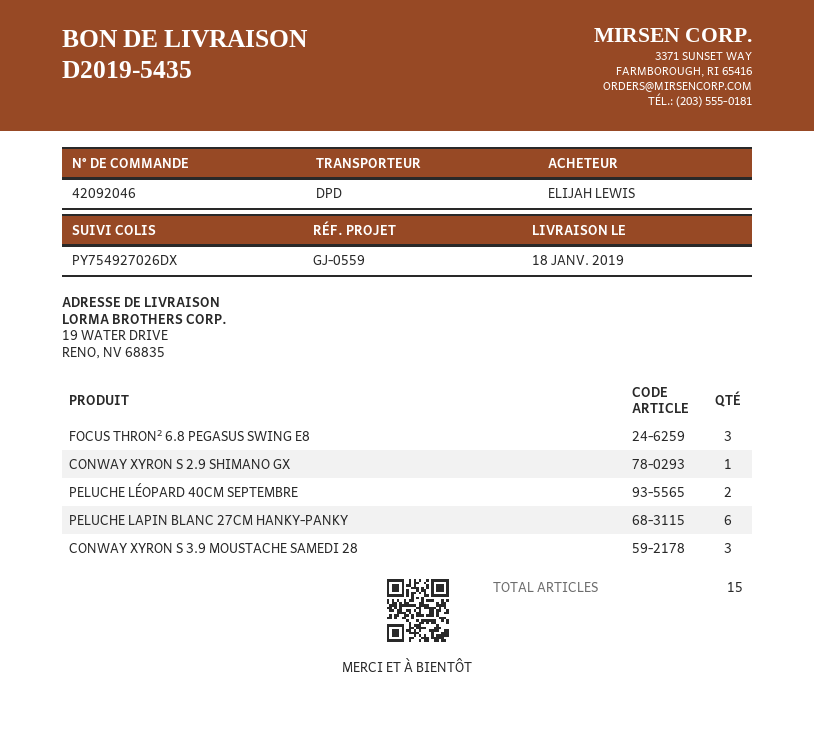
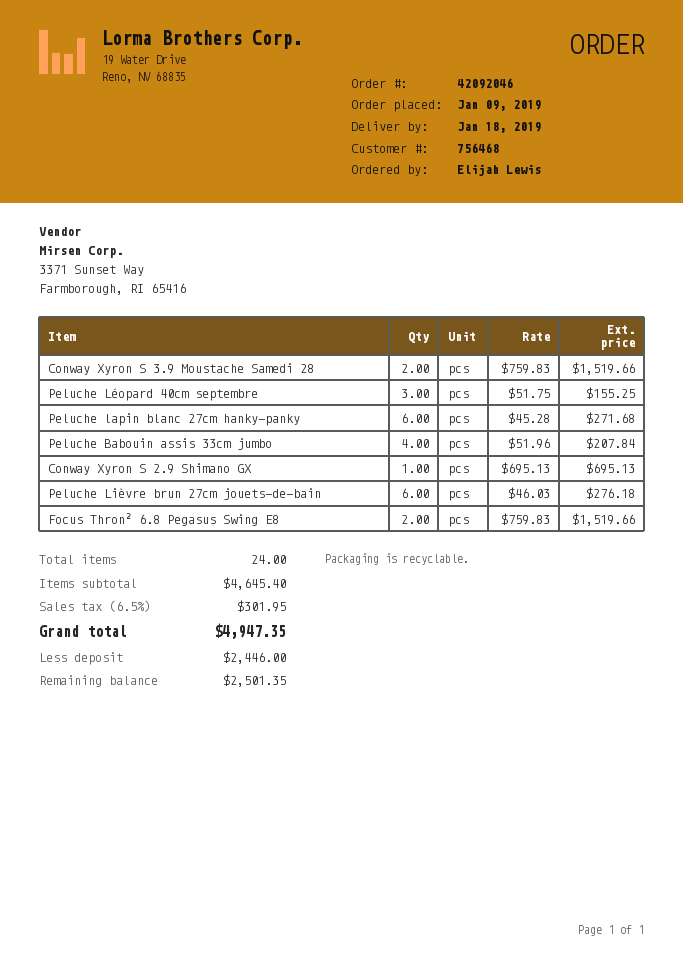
FOCUS THRON² 6.8 PEGASUS SWING E8: 3 -> 2
PELUCHE LÉOPARD 40CM SEPTEMBRE: 2 -> 3
CONWAY XYRON S 3.9 MOUSTACHE SAMEDI 28: 3 -> 2
Peluche Babouin assis 33cm jumbo: none -> 4
Peluche Lièvre brun 27cm jouets-de-bain: none -> 6
total quantity: 15 -> 24

